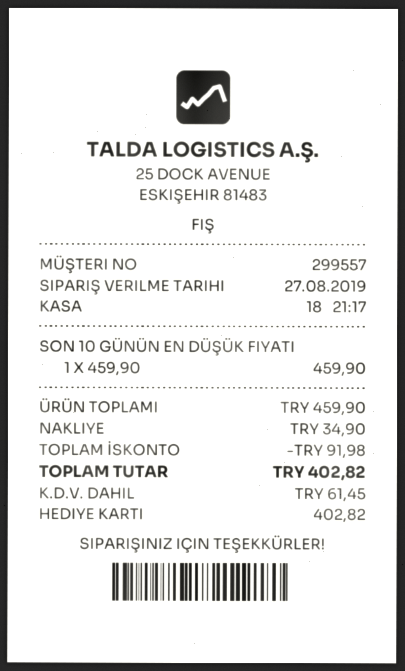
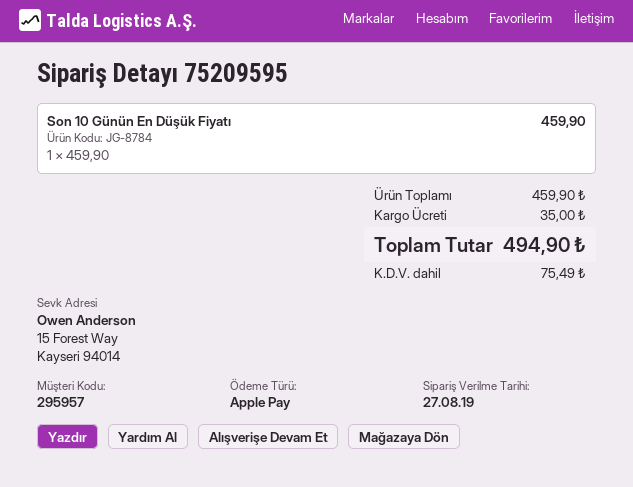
customer number: 299557 -> 295957
payment method: gift card -> Apple Pay
discount: 91.98 -> none
shipping: 34.90 -> 35.00
tax: 61.45 -> 75.49
total: 402.82 -> 494.90

